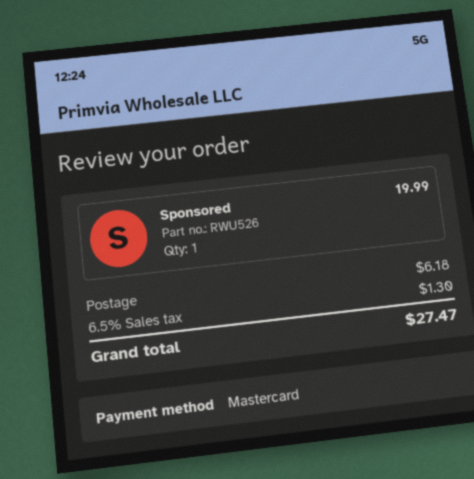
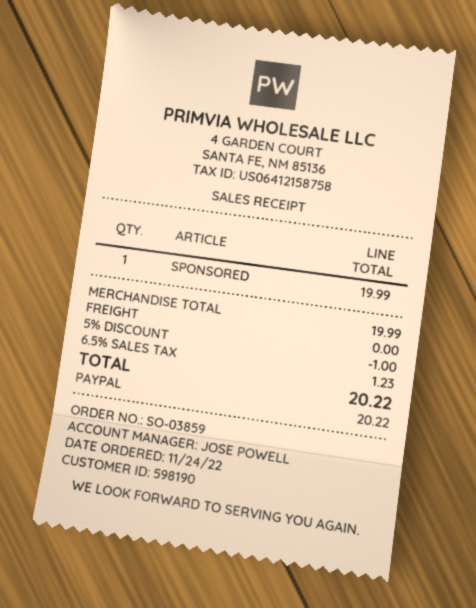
payment method: Mastercard -> PayPal
discount: none -> 5% = 1.00
shipping: 6.18 -> 0.00
tax: 6.5% = 1.30 -> 6.5% = 1.23
total: 27.47 -> 20.22

